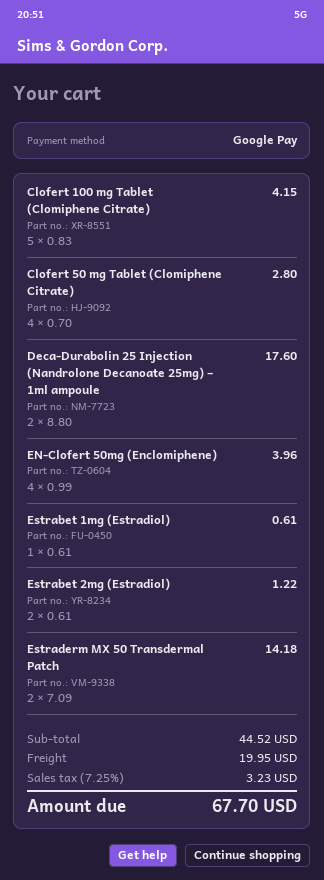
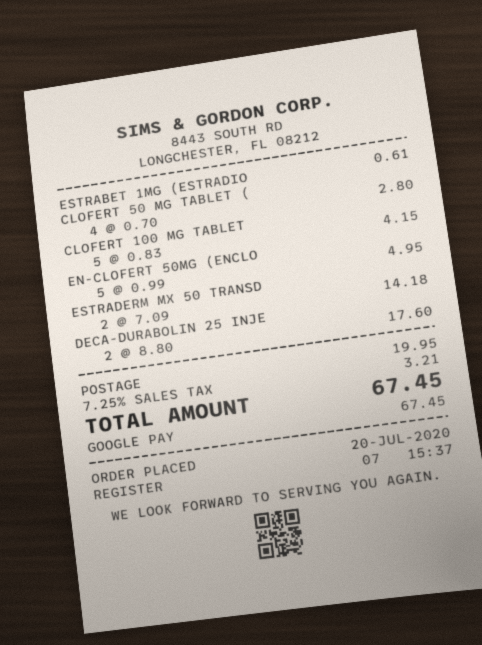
EN-Clofert 50mg (Enclomiphene): 4 x 0.99 = 3.96 -> 5 x 0.99 = 4.95
Estrabet 2mg (Estradiol): 2 x 0.61 = 1.22 -> none
tax: 7.25% = 3.23 -> 7.25% = 3.21
total: 67.70 -> 67.45

